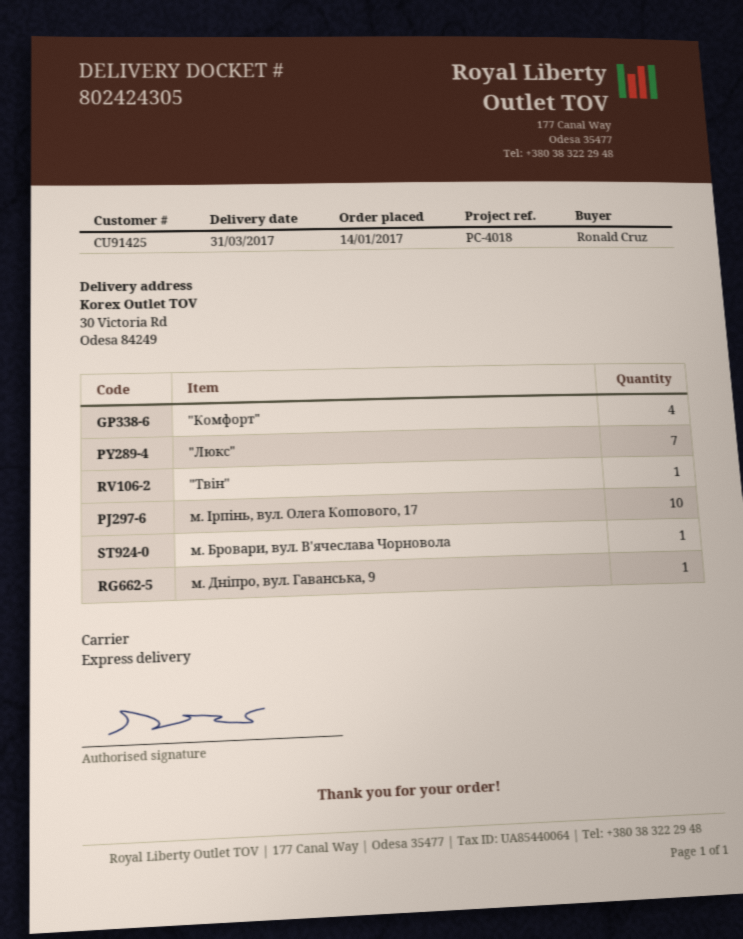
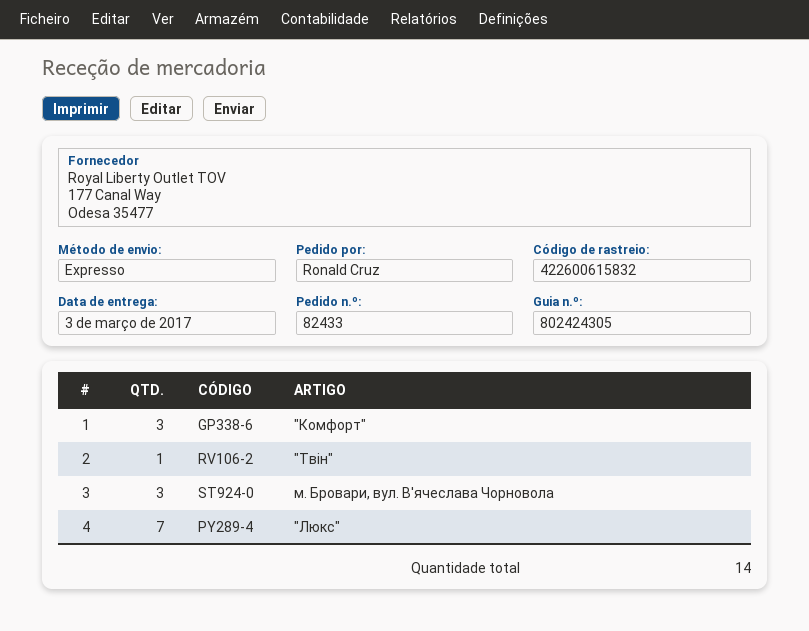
delivery date: 2017-03-31 -> 2017-03-03
"Комфорт": 4 -> 3
м. Ірпінь, вул. Олега Кошового, 17: 10 -> none
м. Бровари, вул. В'ячеслава Чорновола: 1 -> 3
м. Дніпро, вул. Гаванська, 9: 1 -> none

